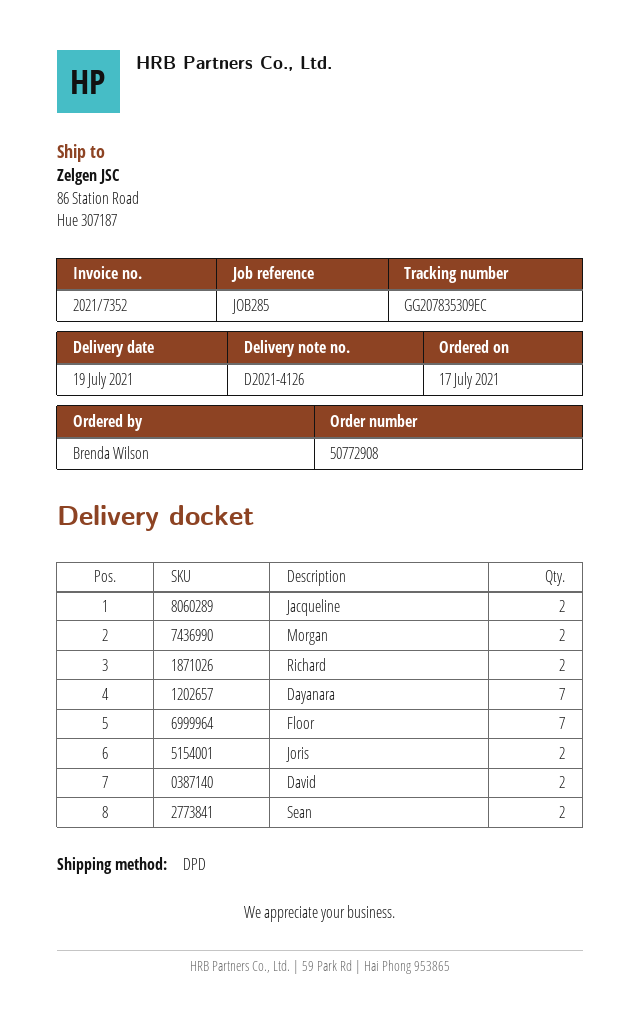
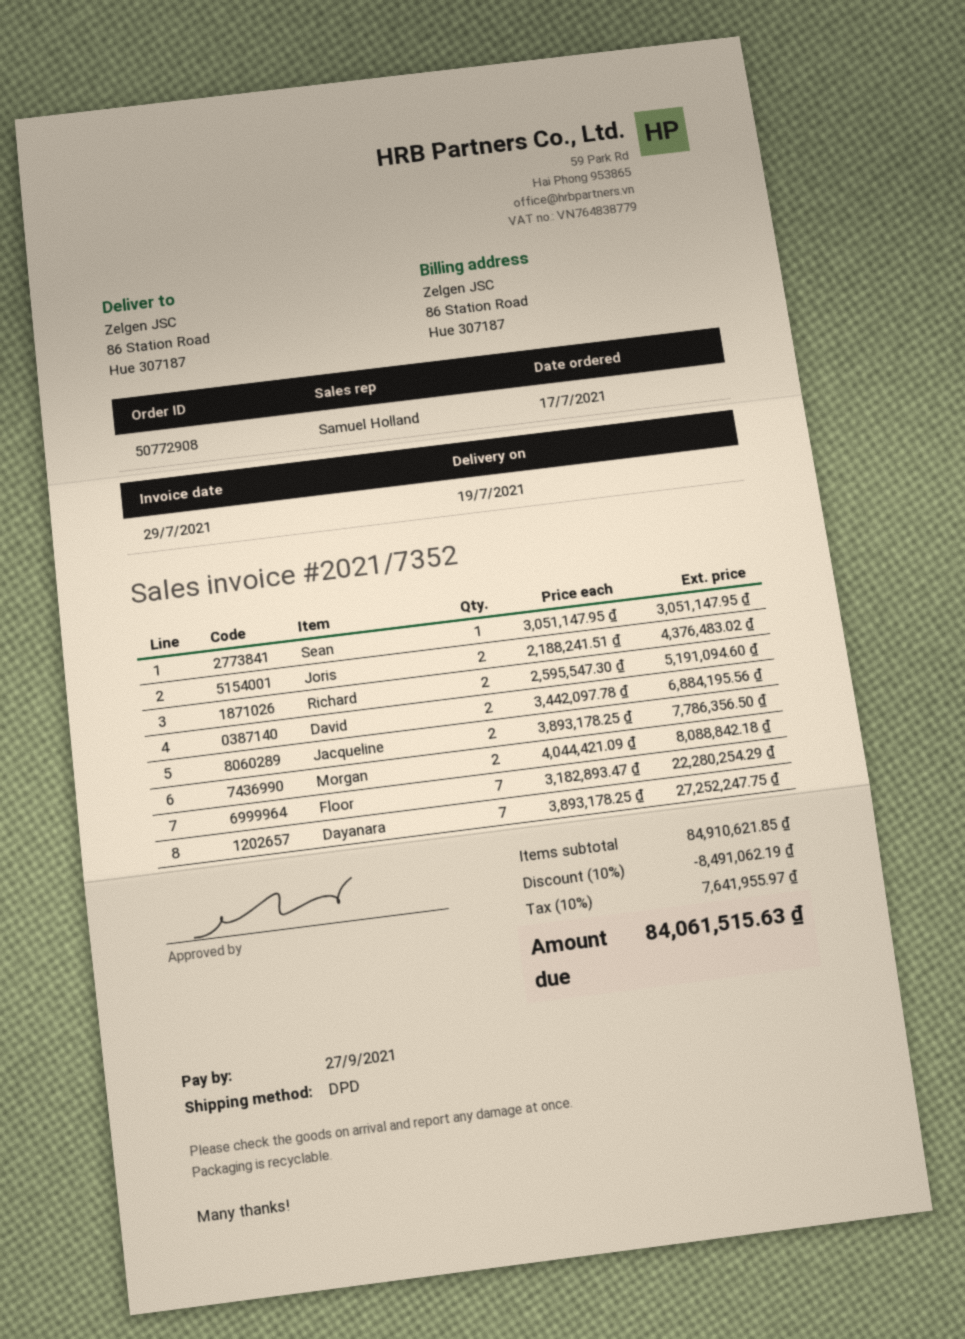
Sean: 2 -> 1

